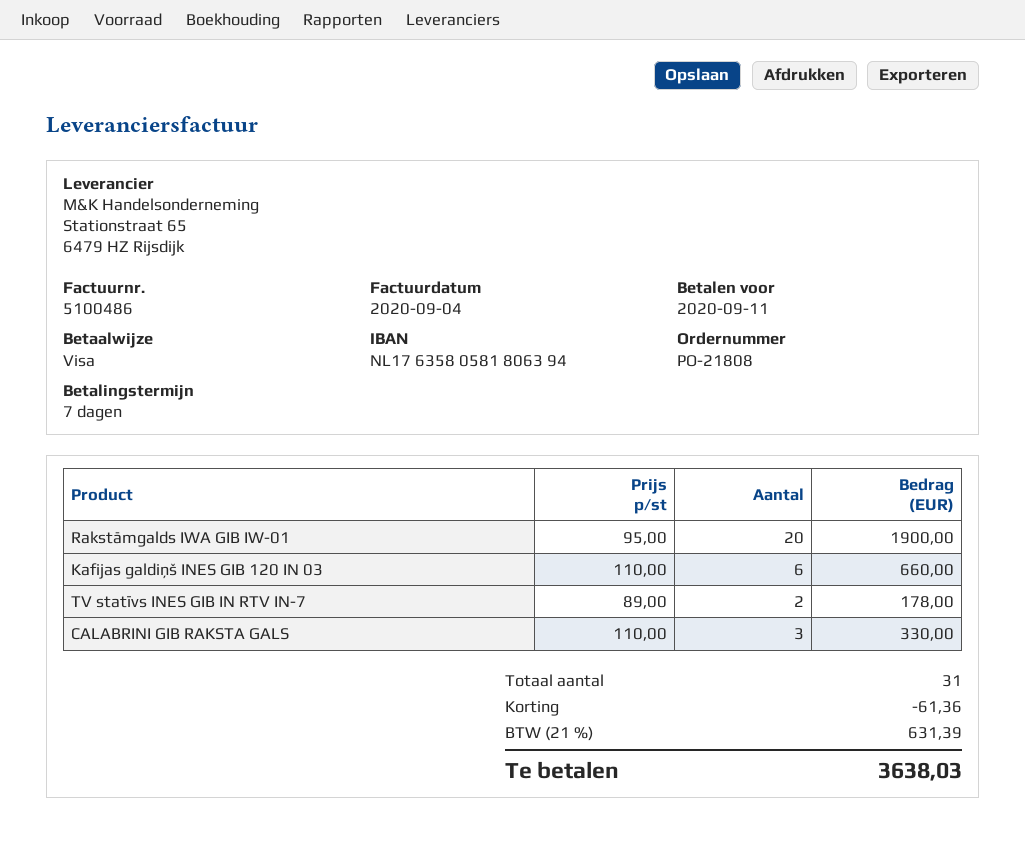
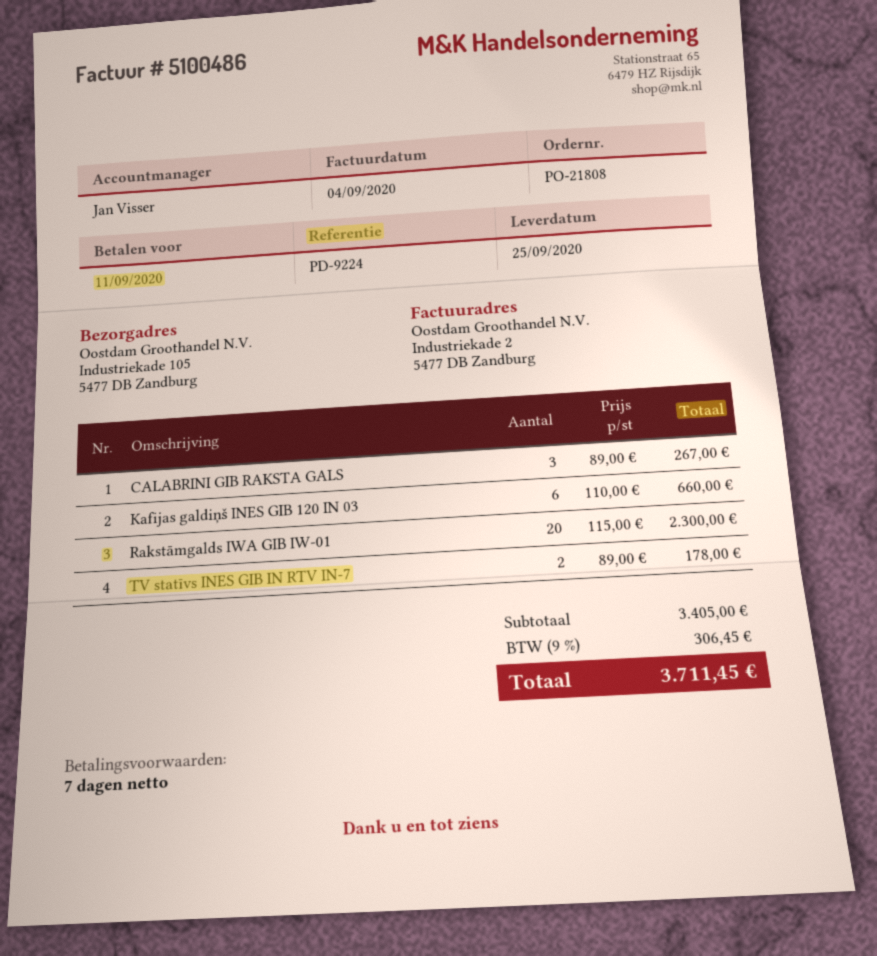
Rakstāmgalds IWA GIB IW-01: 20 x 95.00 = 1900.00 -> 20 x 115.00 = 2300.00
CALABRINI GIB RAKSTA GALS: 3 x 110.00 = 330.00 -> 3 x 89.00 = 267.00
discount: 61.36 -> none
tax: 21% = 631.39 -> 9% = 306.45
total: 3638.03 -> 3711.45

